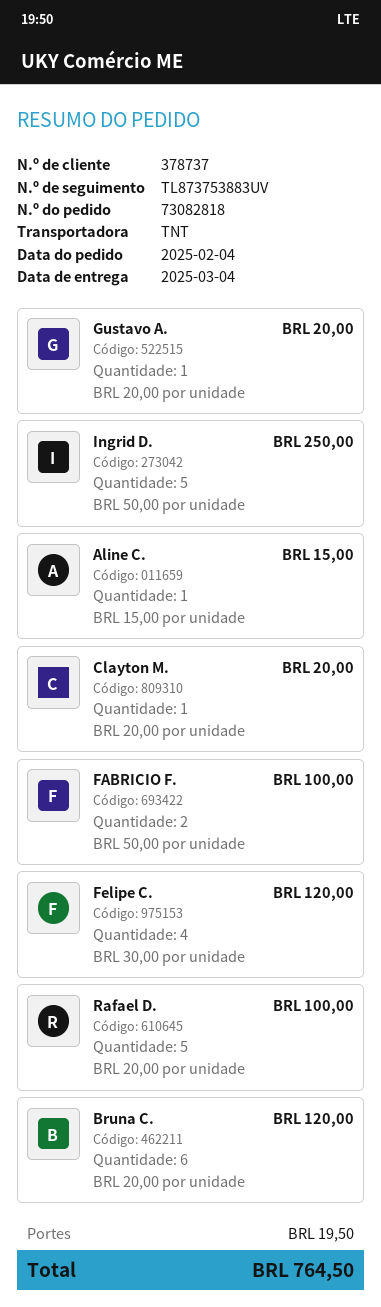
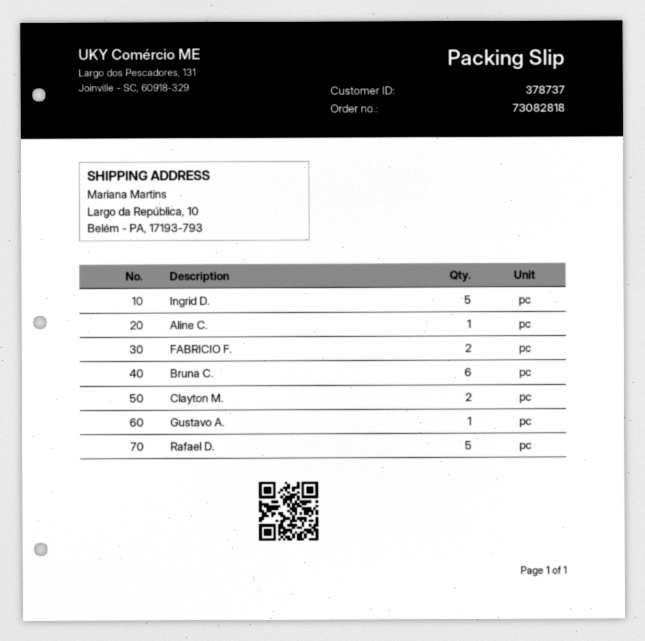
Clayton M.: 1 -> 2
Felipe C.: 4 -> none

